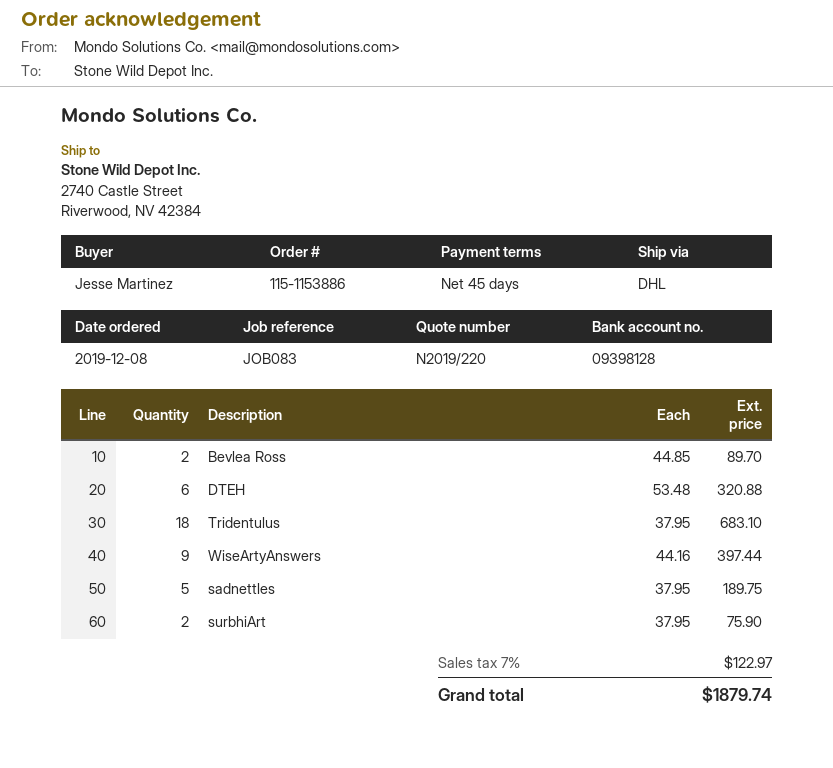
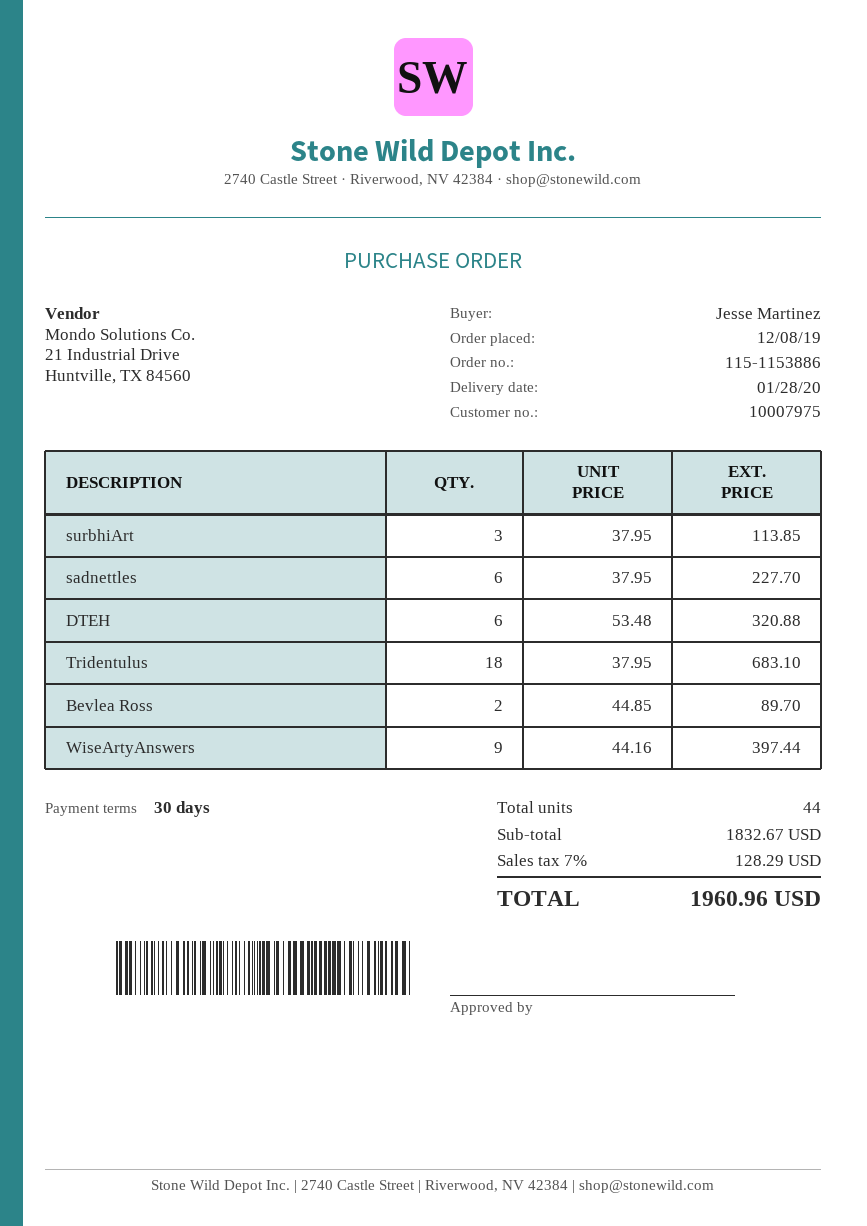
payment terms: 45 days -> 30 days
sadnettles: 5 x 37.95 = 189.75 -> 6 x 37.95 = 227.70
surbhiArt: 2 x 37.95 = 75.90 -> 3 x 37.95 = 113.85
tax: 7% = 122.97 -> 7% = 128.29
total: 1879.74 -> 1960.96

